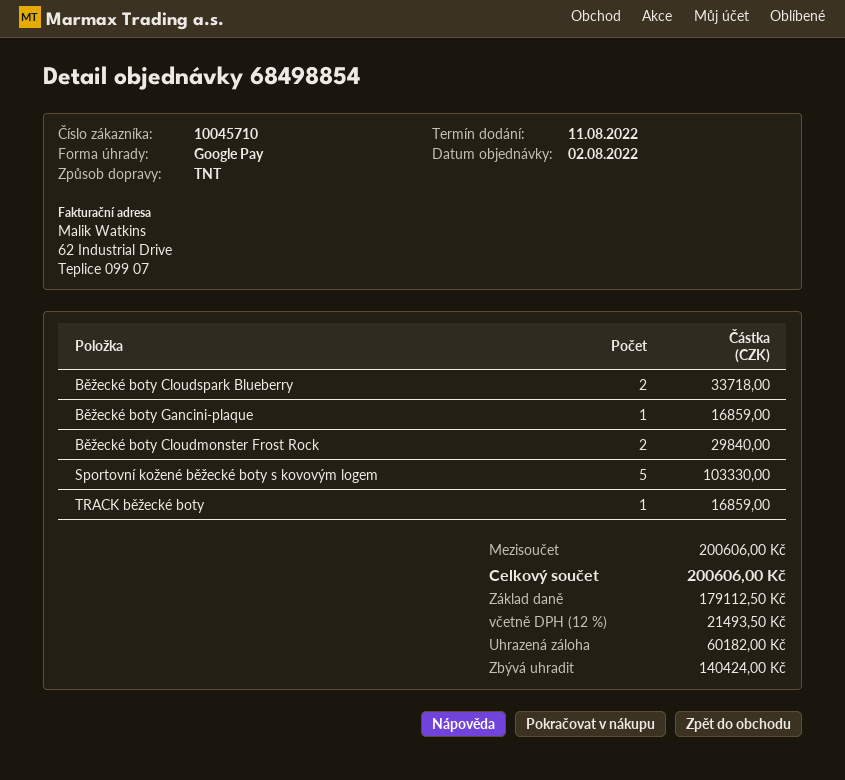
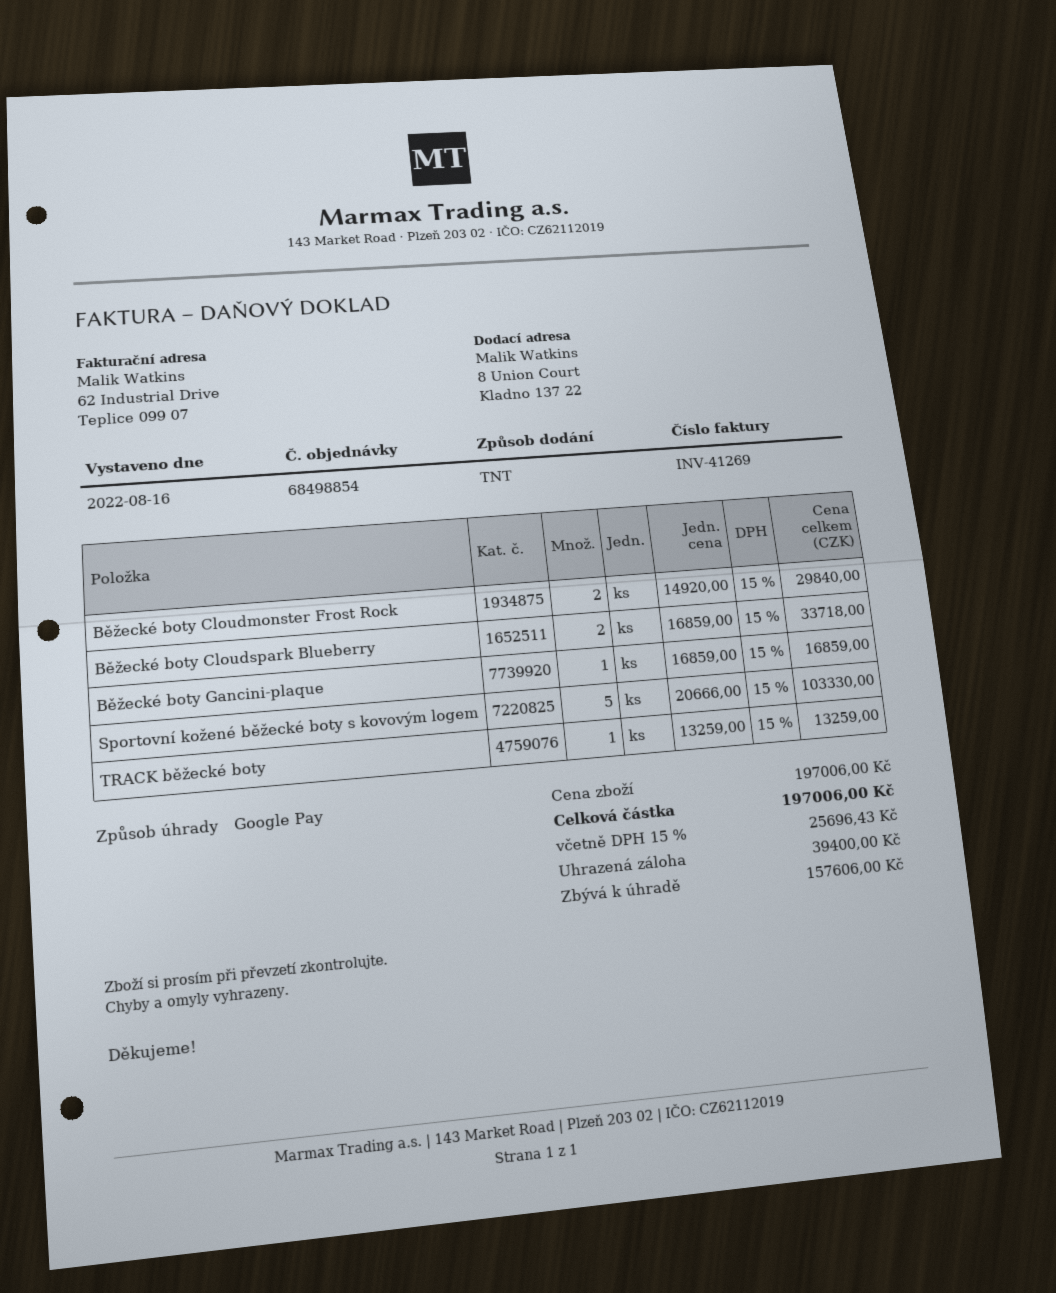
TRACK běžecké boty: 1 for 16859.00 -> 1 for 13259.00
subtotal: 200606.00 -> 197006.00
tax: 12% = 21493.50 -> 15% = 25696.43
total: 200606.00 -> 197006.00
deposit: 60182.00 -> 39400.00
balance: 140424.00 -> 157606.00

